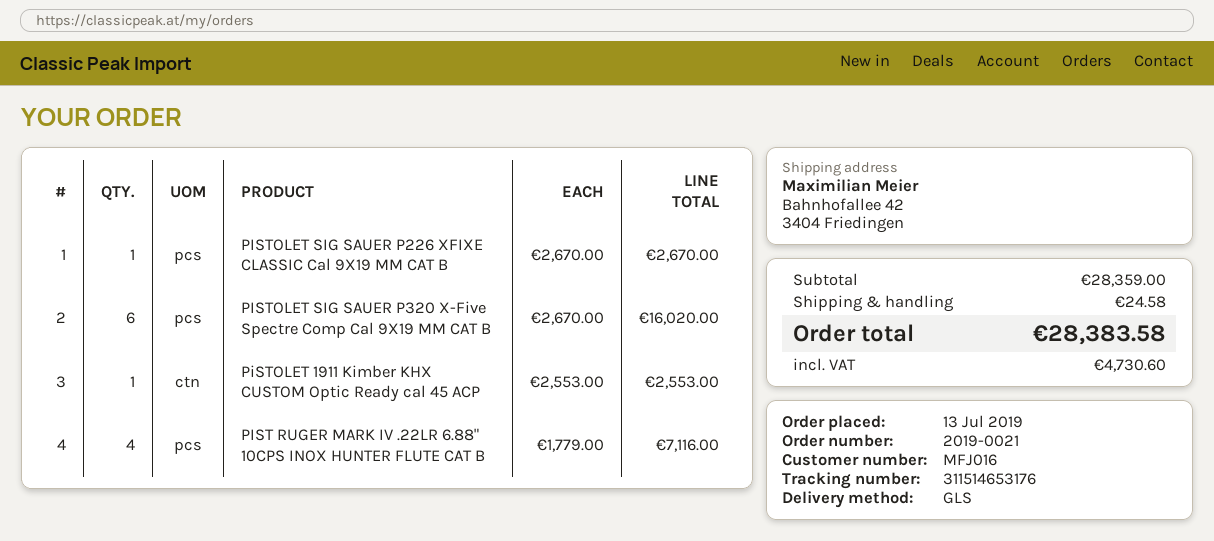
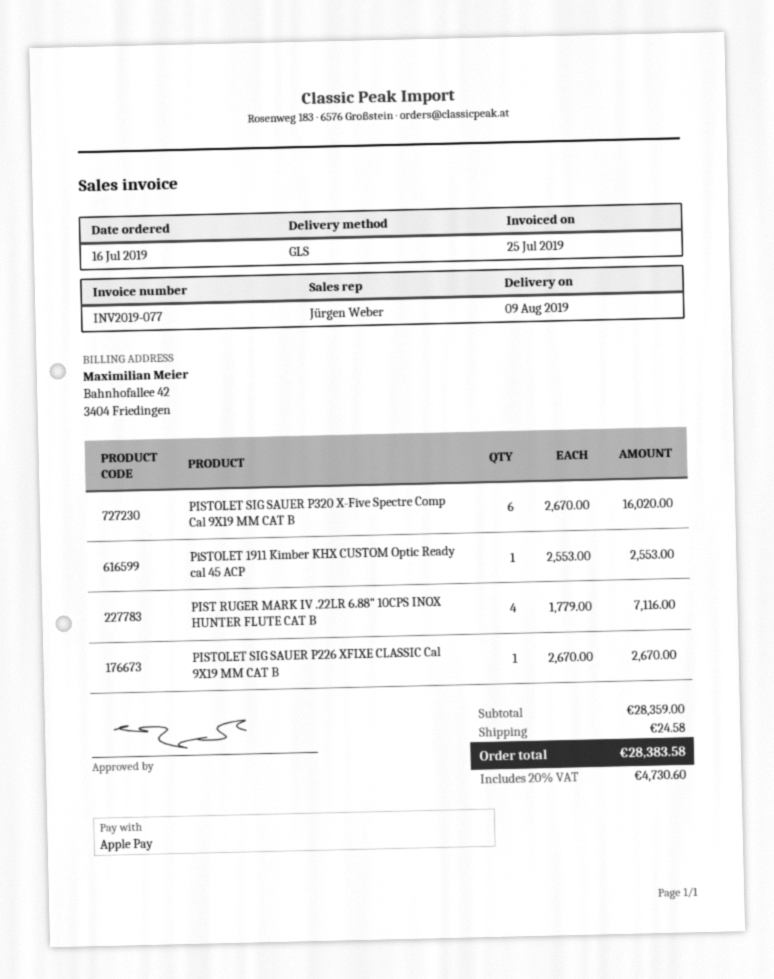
order date: 2019-07-13 -> 2019-07-16

